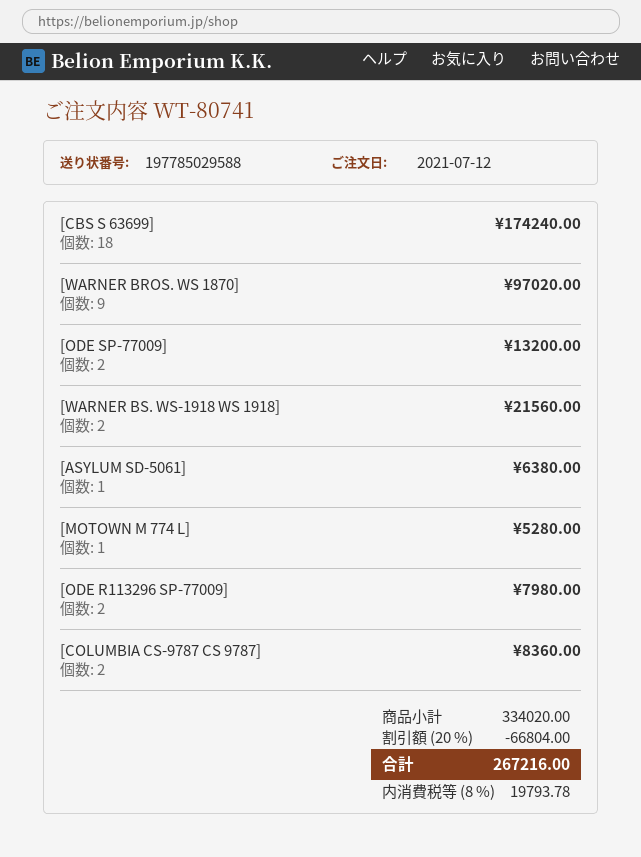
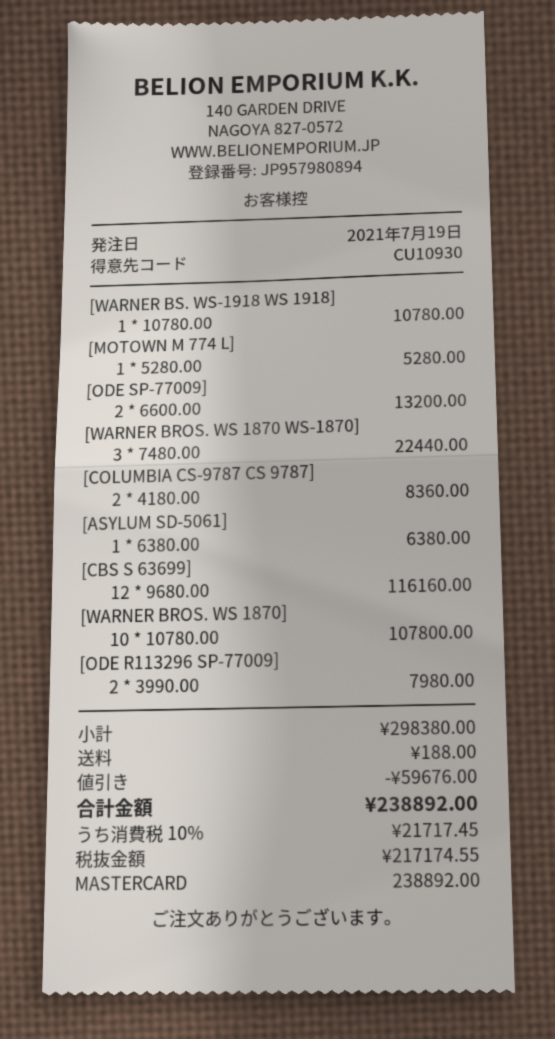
order date: 2021-07-12 -> 2021-07-19
[CBS S 63699]: 18 for 174240.00 -> 12 for 116160.00
[WARNER BROS. WS 1870]: 9 for 97020.00 -> 10 for 107800.00
[WARNER BS. WS-1918 WS 1918]: 2 for 21560.00 -> 1 for 10780.00
[WARNER BROS. WS 1870 WS-1870]: none -> 3 for 22440.00
subtotal: 334020.00 -> 298380.00
discount: 66804.00 -> 59676.00
shipping: none -> 188.00
tax: 8% = 19793.78 -> 10% = 21717.45
total: 267216.00 -> 238892.00

